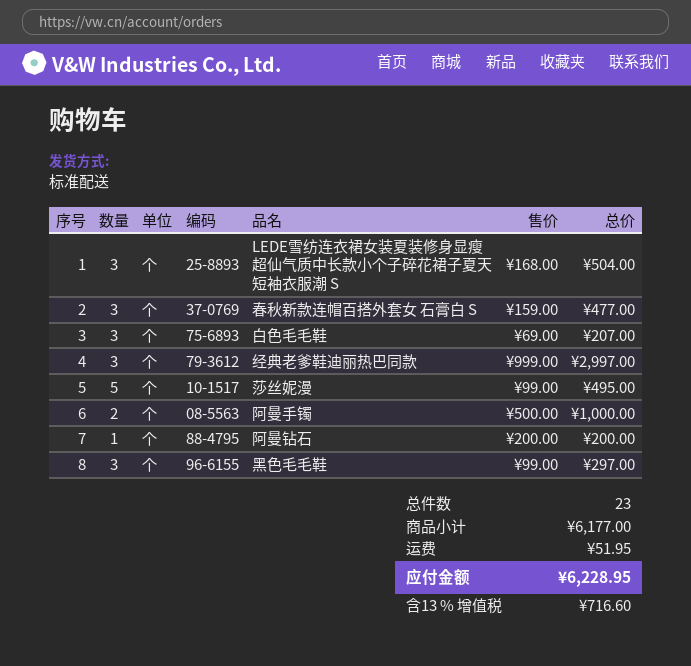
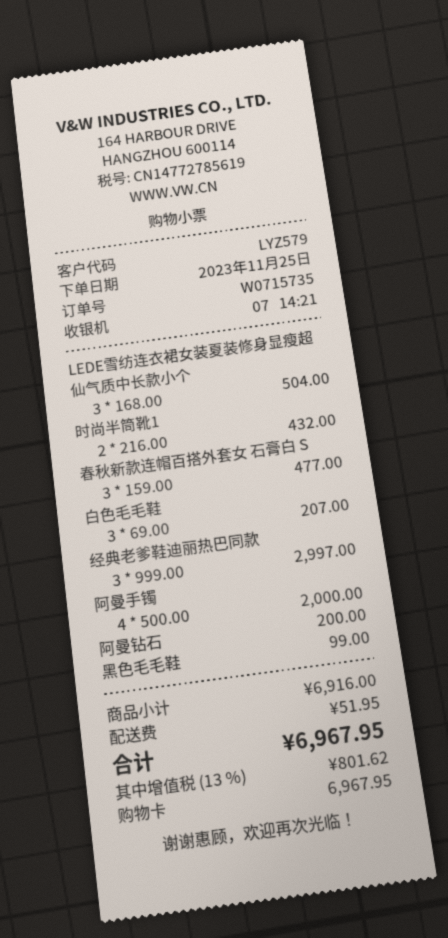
莎丝妮漫: 5 x 99.00 = 495.00 -> none
阿曼手镯: 2 x 500.00 = 1000.00 -> 4 x 500.00 = 2000.00
黑色毛毛鞋: 3 x 99.00 = 297.00 -> 1 x 99.00 = 99.00
时尚半筒靴1: none -> 2 x 216.00 = 432.00
subtotal: 6177.00 -> 6916.00
tax: 13% = 716.60 -> 13% = 801.62
total: 6228.95 -> 6967.95

